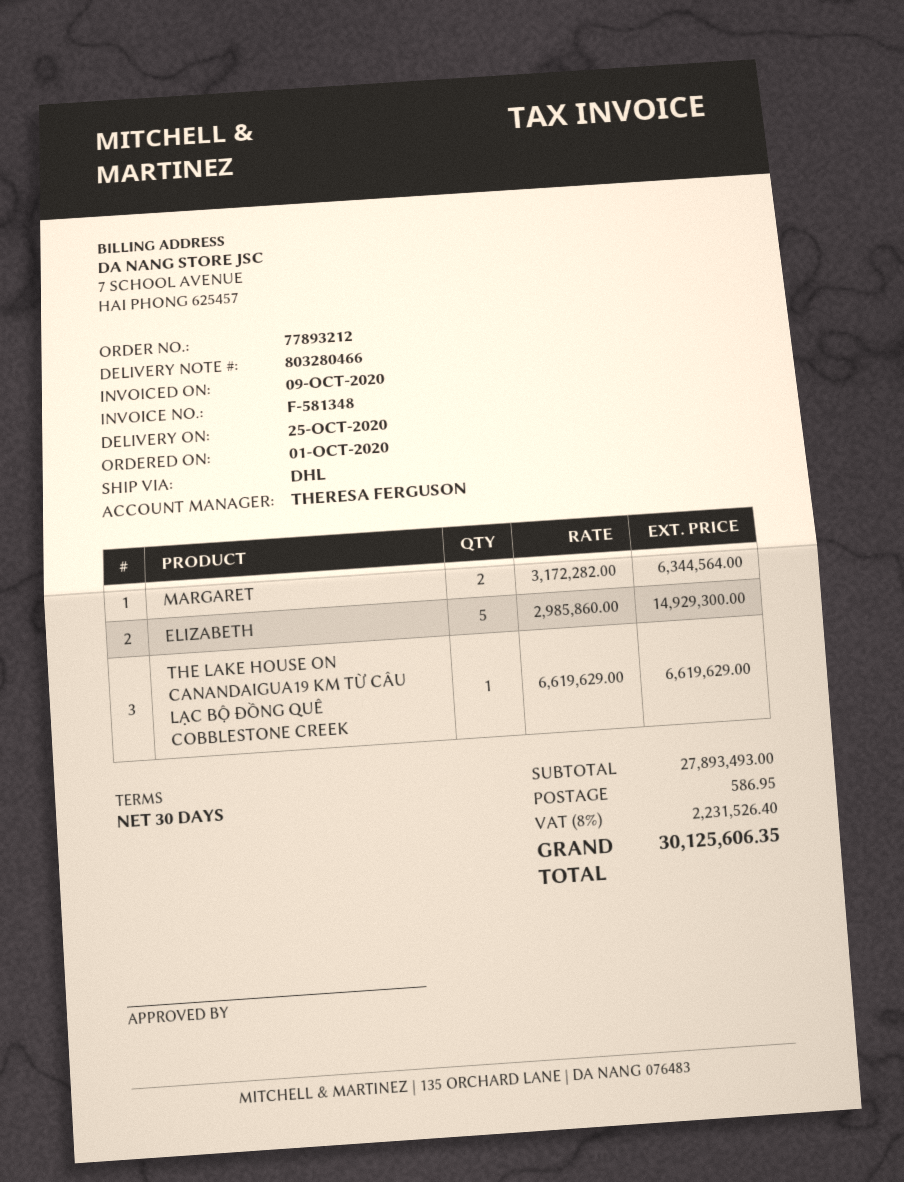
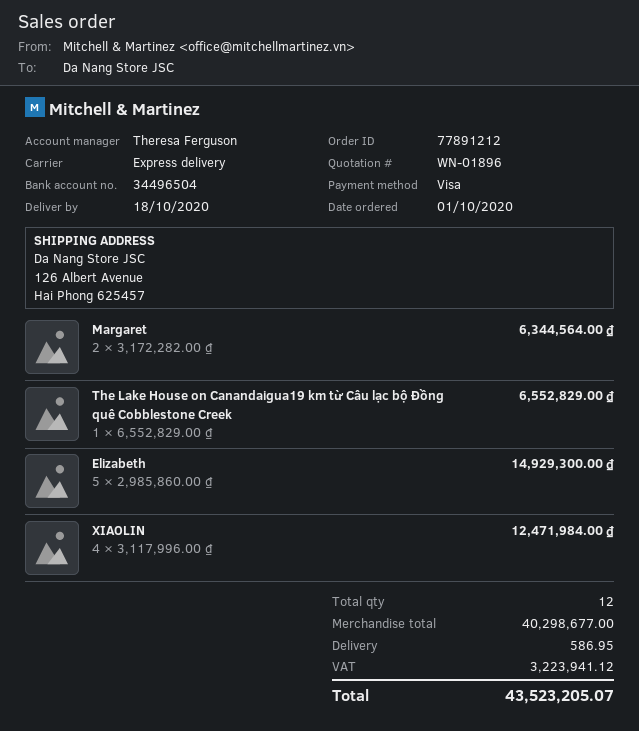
order number: 77893212 -> 77891212
delivery date: 2020-10-25 -> 2020-10-18
shipping method: DHL -> express
THE LAKE HOUSE ON CANANDAIGUA19 KM TỪ CÂU LẠC BỘ ĐỒNG QUÊ COBBLESTONE CREEK: 1 x 6619629.00 = 6619629.00 -> 1 x 6552829.00 = 6552829.00
XIAOLIN: none -> 4 x 3117996.00 = 12471984.00
subtotal: 27893493.00 -> 40298677.00
tax: 2231526.40 -> 3223941.12
total: 30125606.35 -> 43523205.07

